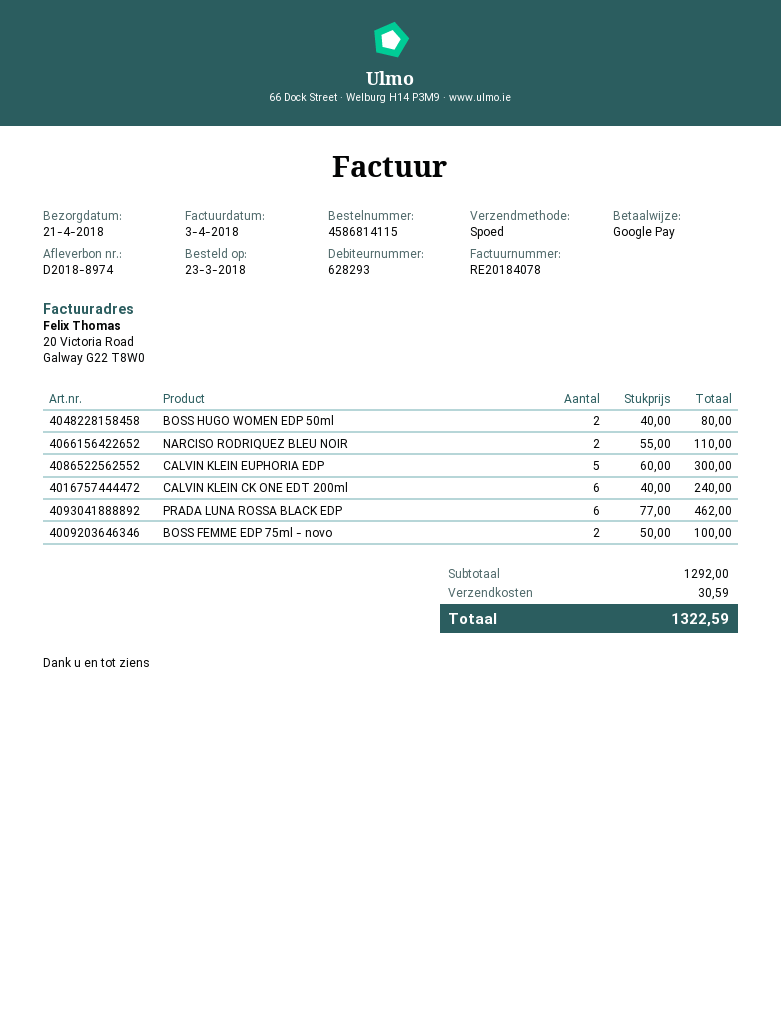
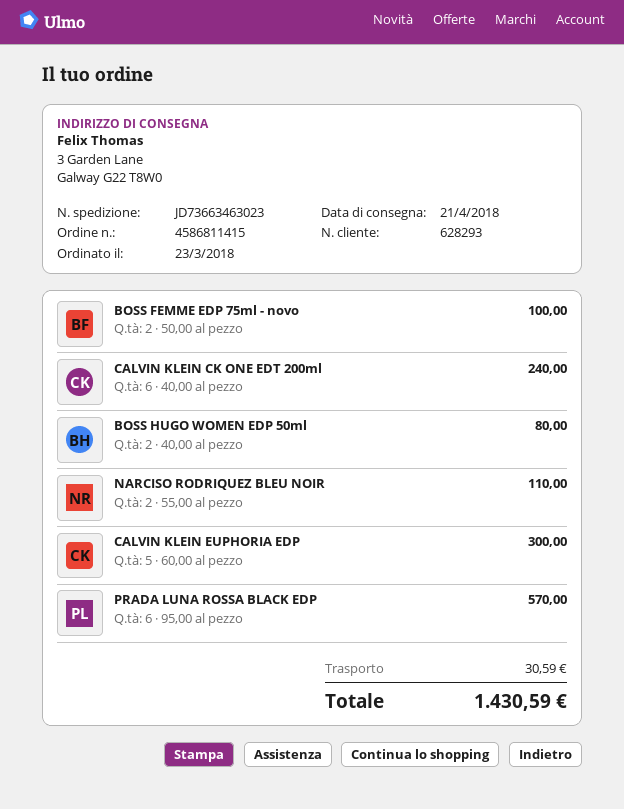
order number: 4586814115 -> 4586811415
PRADA LUNA ROSSA BLACK EDP: 6 x 77.00 = 462.00 -> 6 x 95.00 = 570.00
total: 1322.59 -> 1430.59

